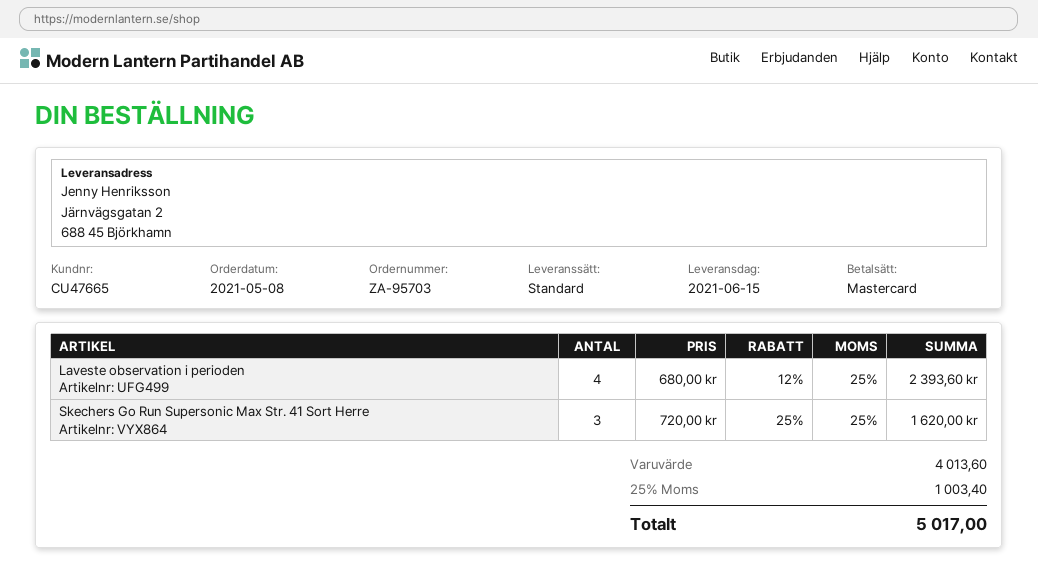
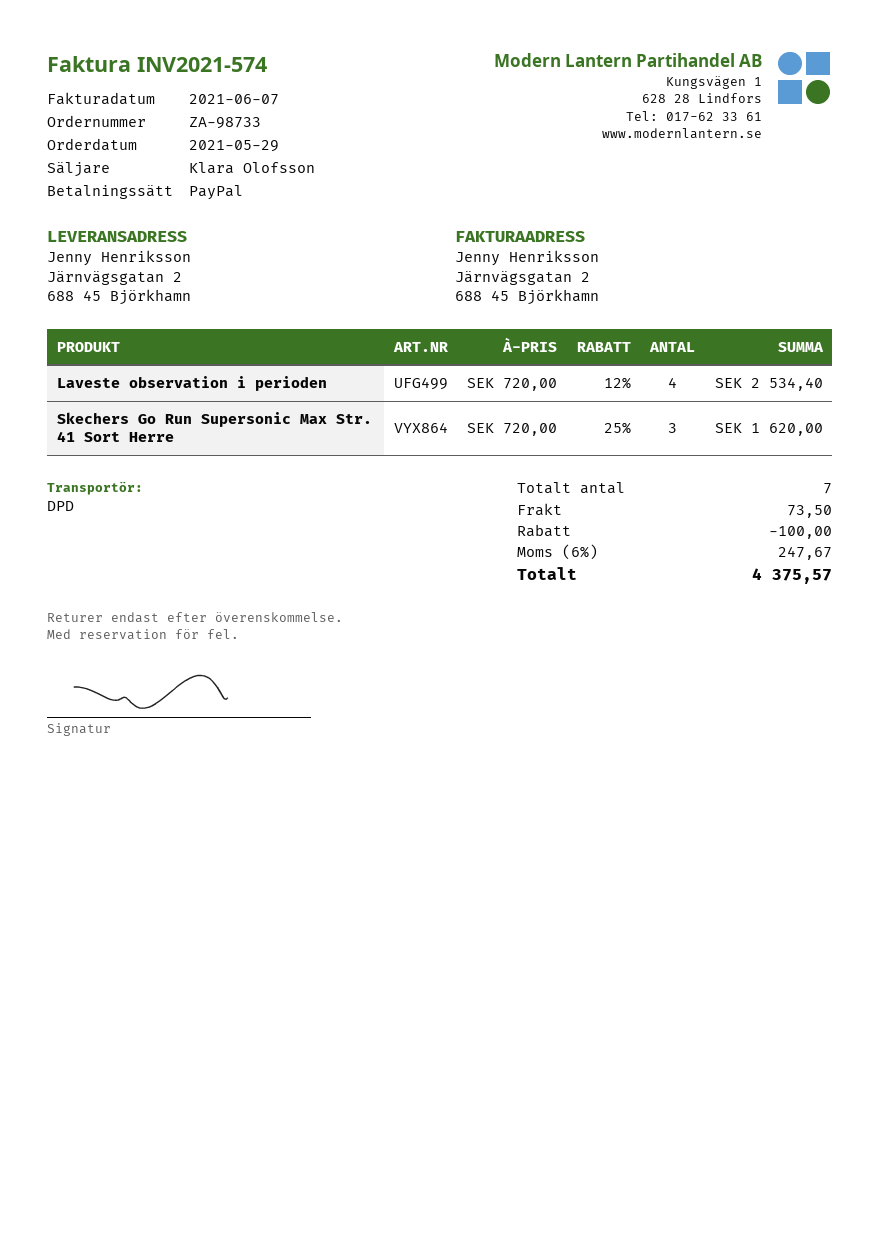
order number: ZA-95703 -> ZA-98733
order date: 2021-05-08 -> 2021-05-29
payment method: Mastercard -> PayPal
shipping method: standard -> DPD
Laveste observation i perioden: 4 x 680.00 - 12% = 2393.60 -> 4 x 720.00 - 12% = 2534.40
discount: none -> 100.00
shipping: none -> 73.50
tax: 25% = 1003.40 -> 6% = 247.67
total: 5017.00 -> 4375.57

